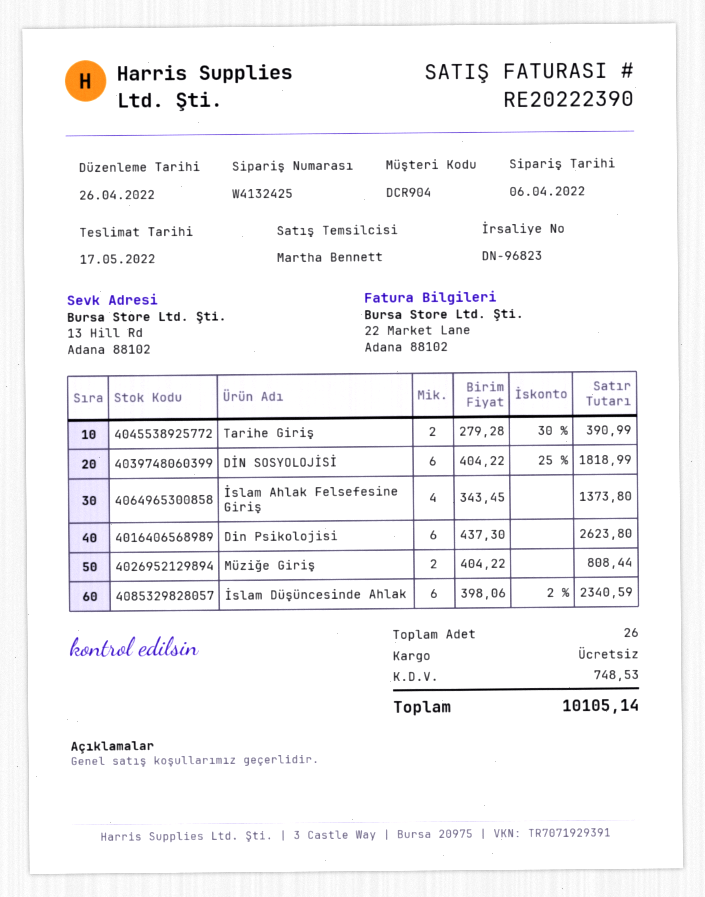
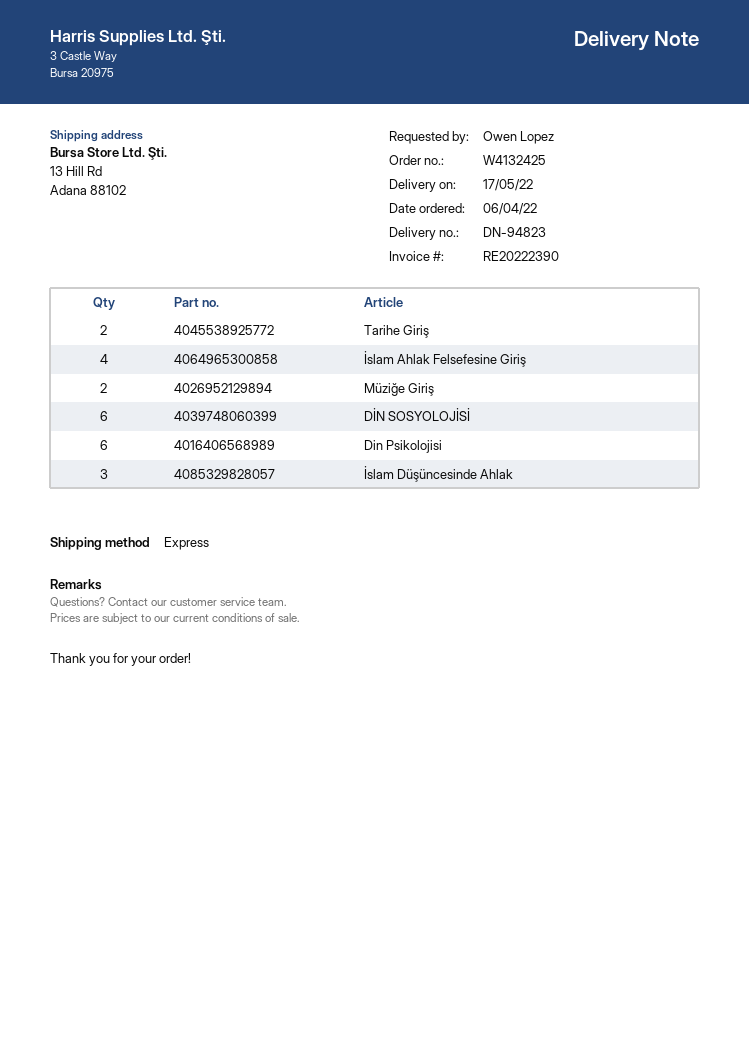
delivery note number: DN-96823 -> DN-94823
İslam Düşüncesinde Ahlak: 6 -> 3

